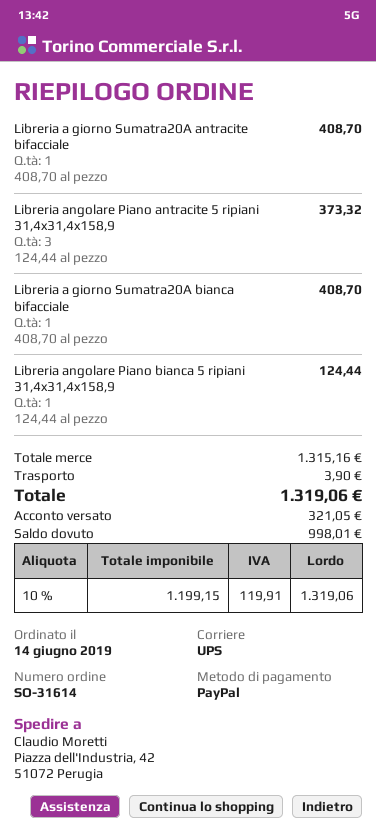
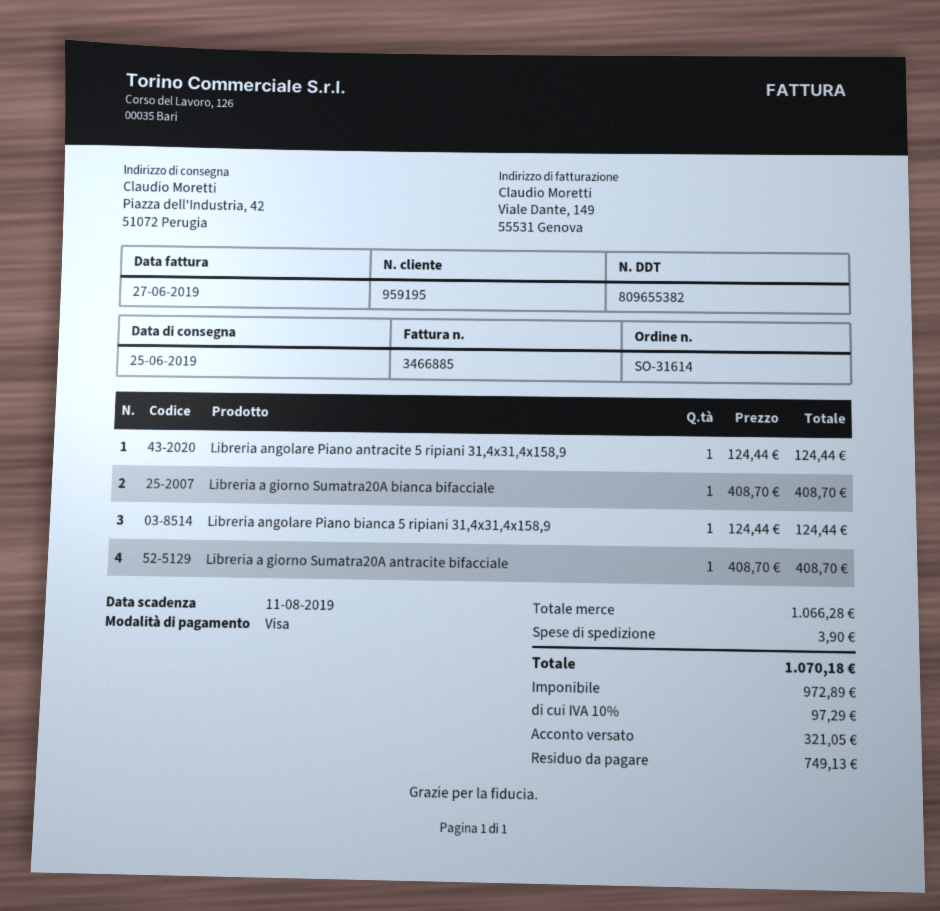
payment method: PayPal -> Visa
Libreria angolare Piano antracite 5 ripiani 31,4x31,4x158,9: 3 x 124.44 = 373.32 -> 1 x 124.44 = 124.44
subtotal: 1315.16 -> 1066.28
net: 1199.15 -> 972.89
tax: 10% = 119.91 -> 10% = 97.29
total: 1319.06 -> 1070.18
balance: 998.01 -> 749.13

